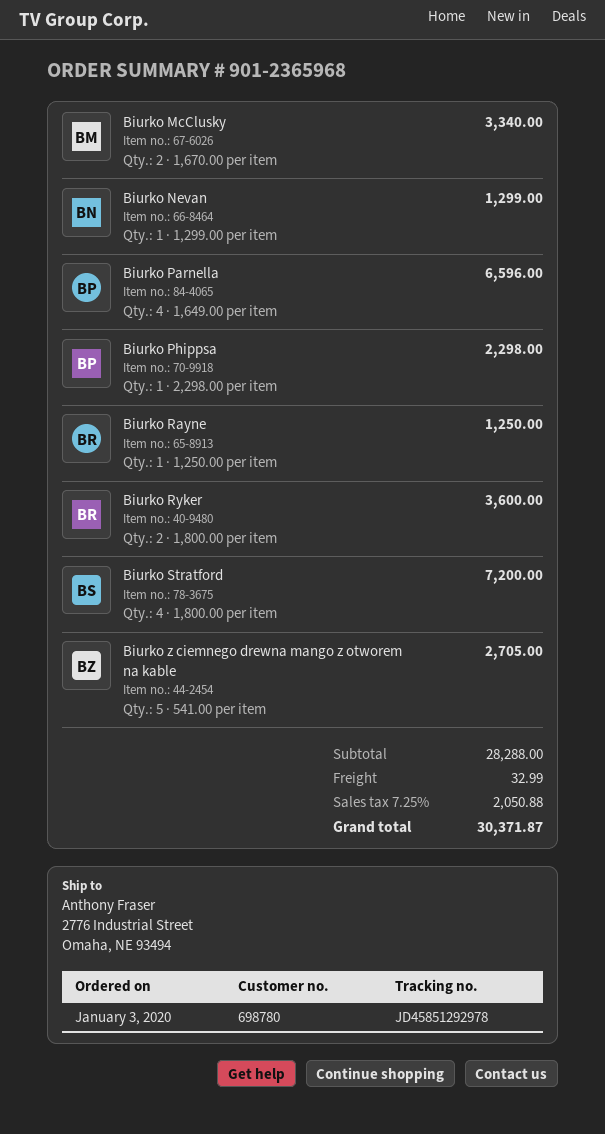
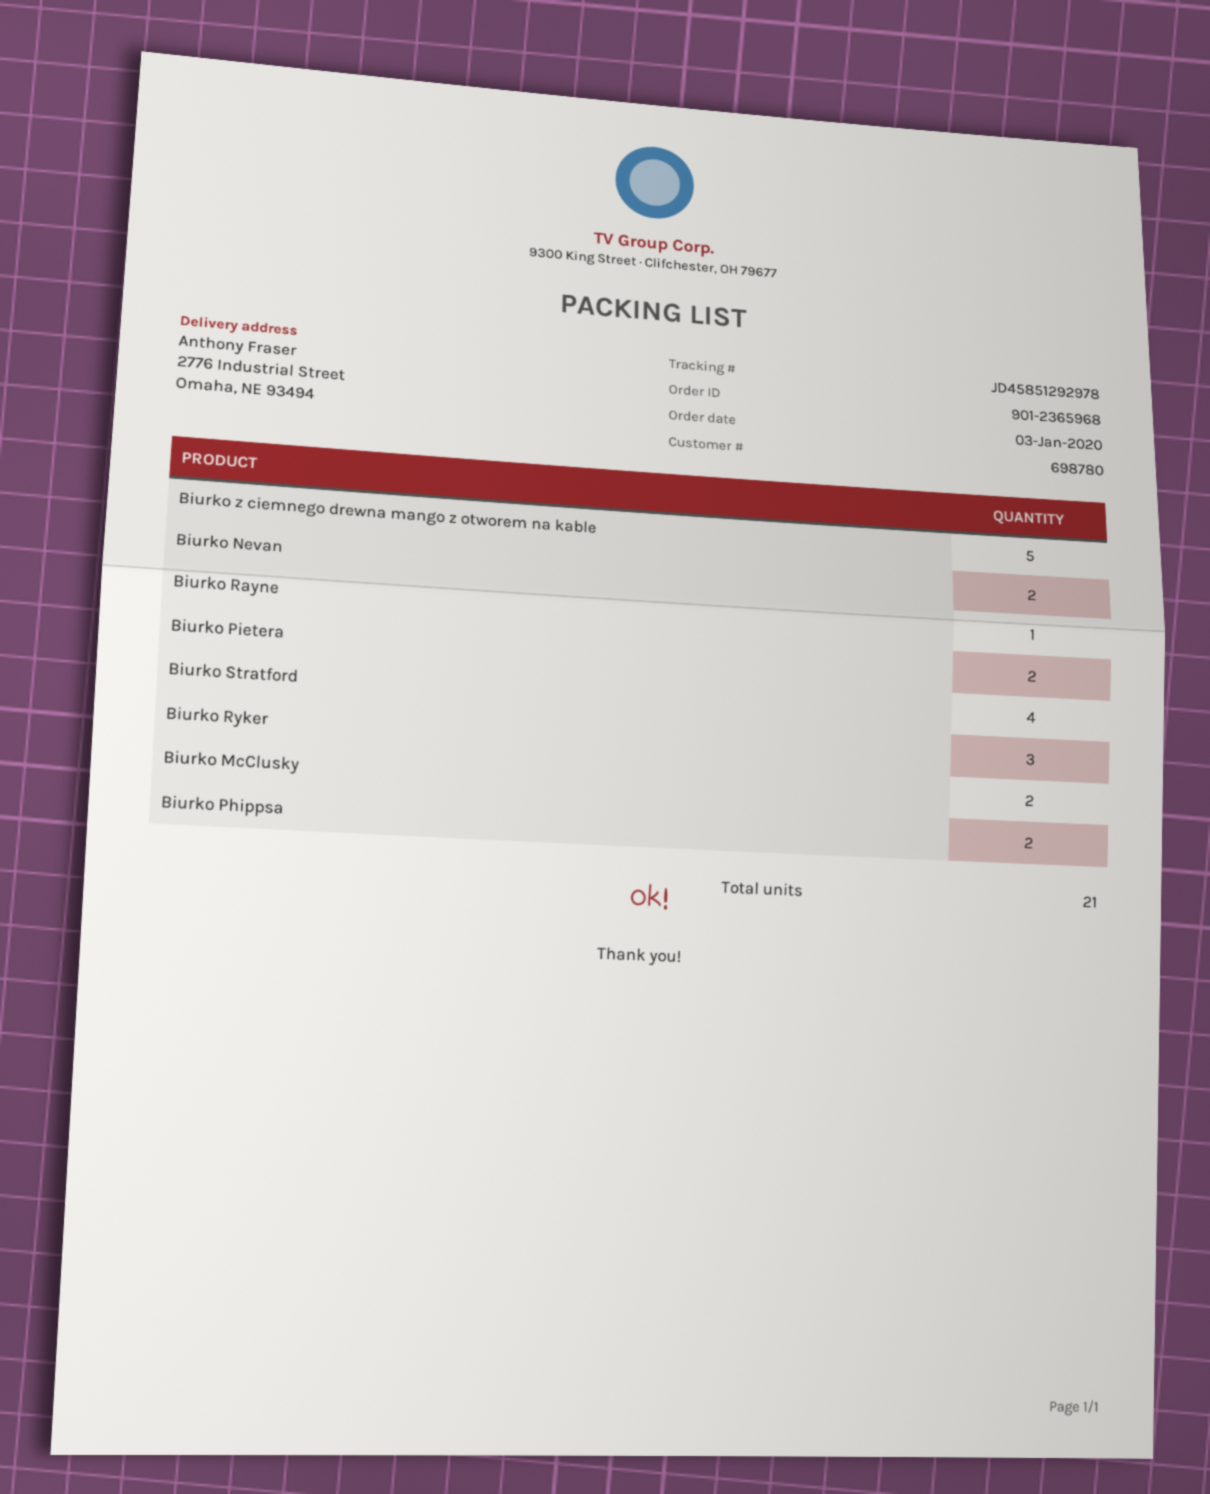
Biurko Nevan: 1 -> 2
Biurko Parnella: 4 -> none
Biurko Phippsa: 1 -> 2
Biurko Ryker: 2 -> 3
Biurko Pietera: none -> 2

